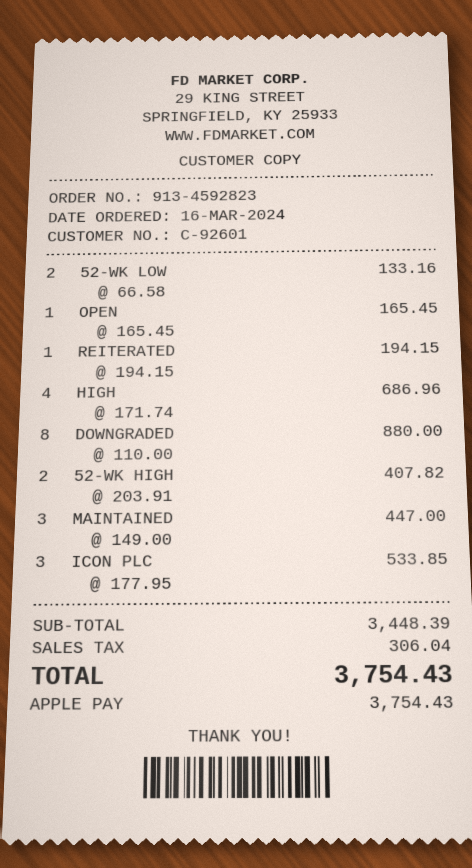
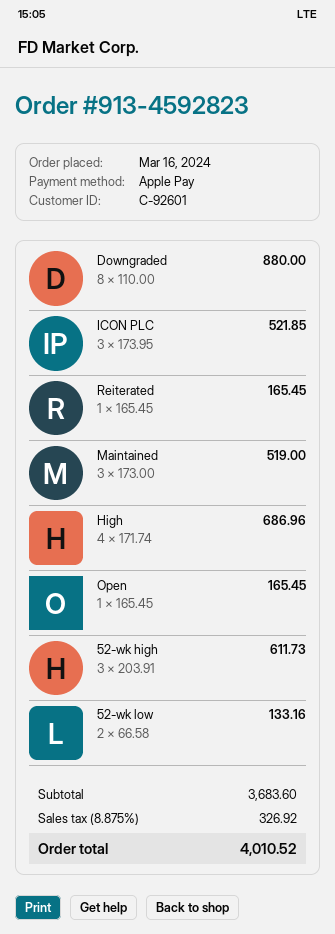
REITERATED: 1 x 194.15 = 194.15 -> 1 x 165.45 = 165.45
52-WK HIGH: 2 x 203.91 = 407.82 -> 3 x 203.91 = 611.73
MAINTAINED: 3 x 149.00 = 447.00 -> 3 x 173.00 = 519.00
ICON PLC: 3 x 177.95 = 533.85 -> 3 x 173.95 = 521.85
subtotal: 3448.39 -> 3683.60
tax: 306.04 -> 326.92
total: 3754.43 -> 4010.52

